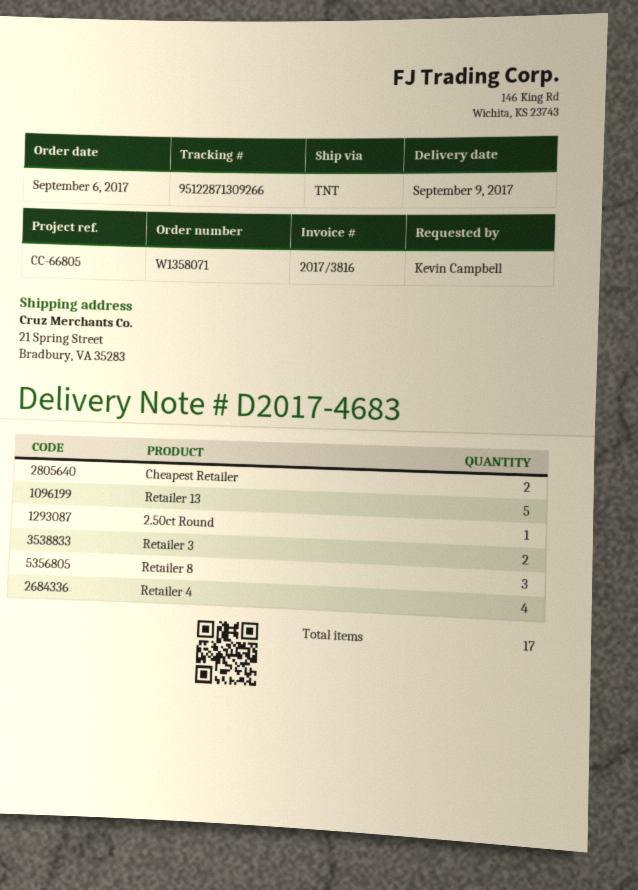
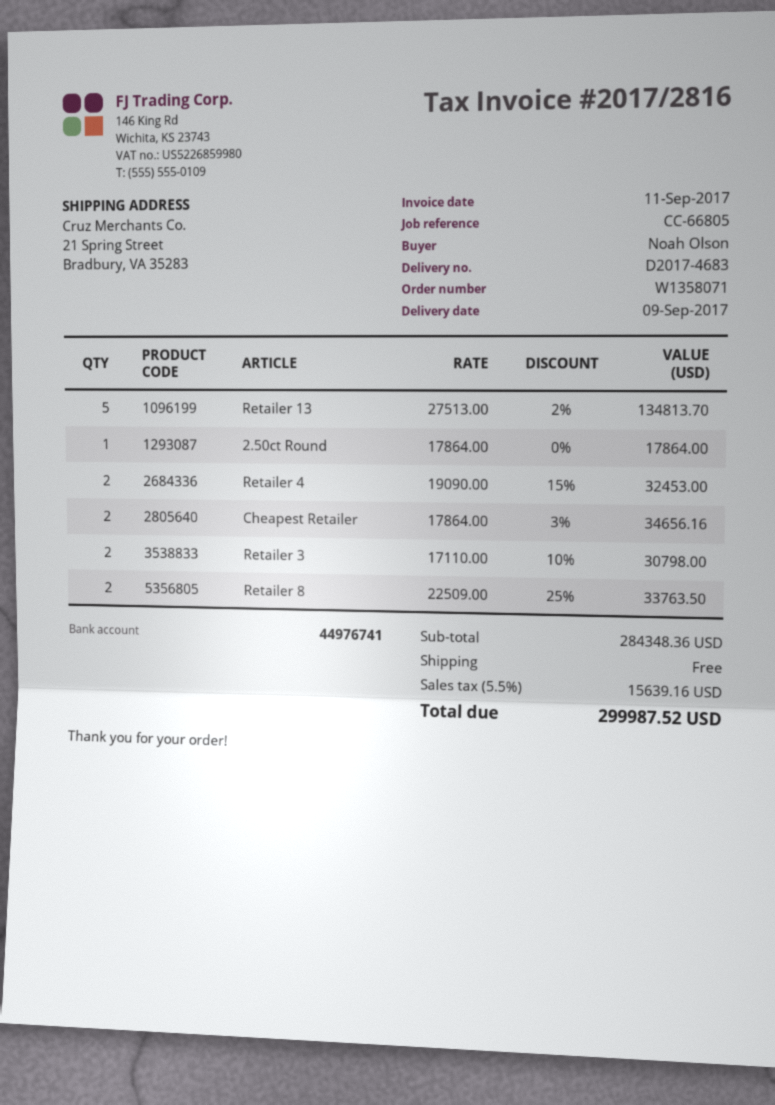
invoice number: 2017/3816 -> 2017/2816
ordered by: Kevin Campbell -> Noah Olson
Retailer 8: 3 -> 2
Retailer 4: 4 -> 2

